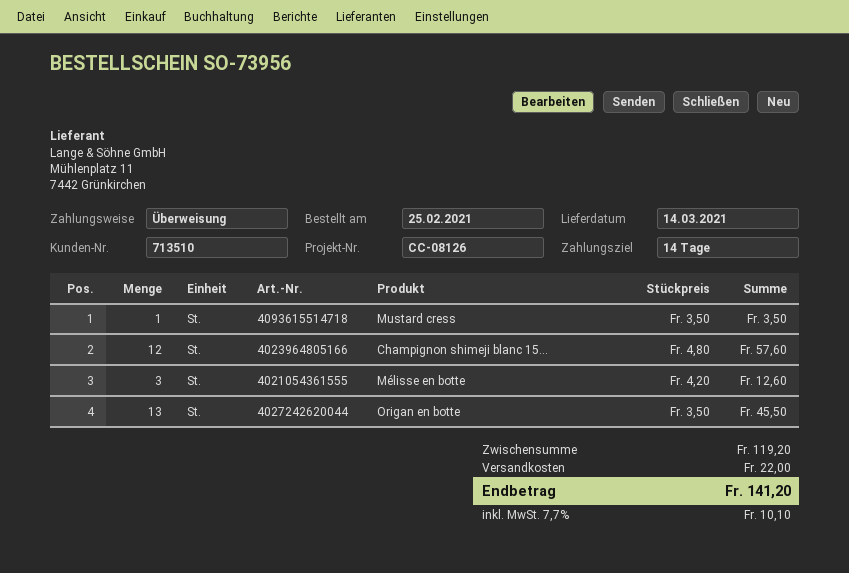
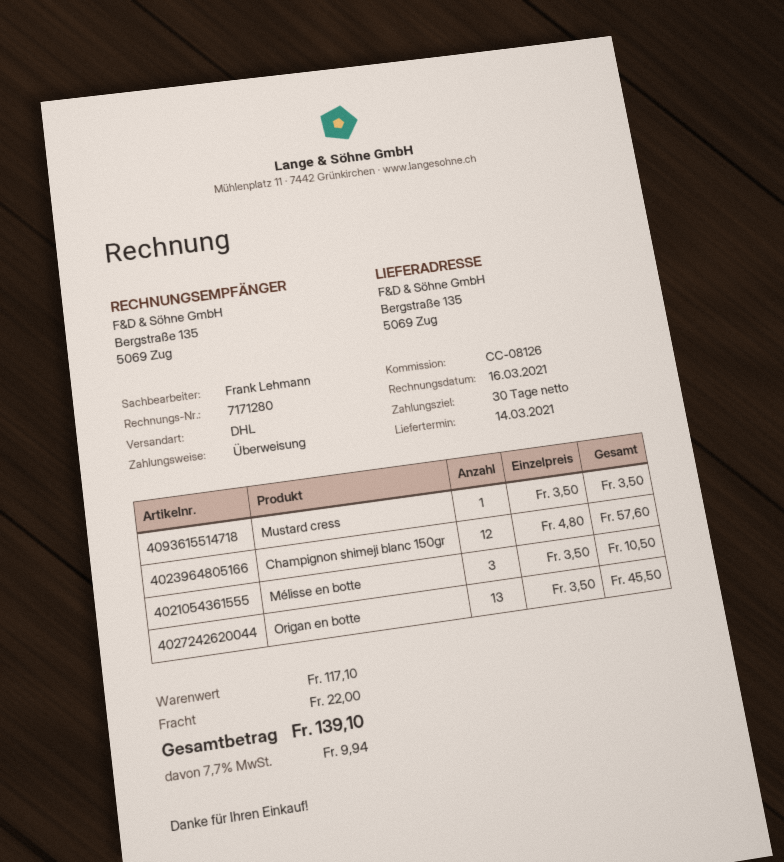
payment terms: 14 days -> 30 days
Mélisse en botte: 3 x 4.20 = 12.60 -> 3 x 3.50 = 10.50
subtotal: 119.20 -> 117.10
tax: 7.7% = 10.10 -> 7.7% = 9.94
total: 141.20 -> 139.10

